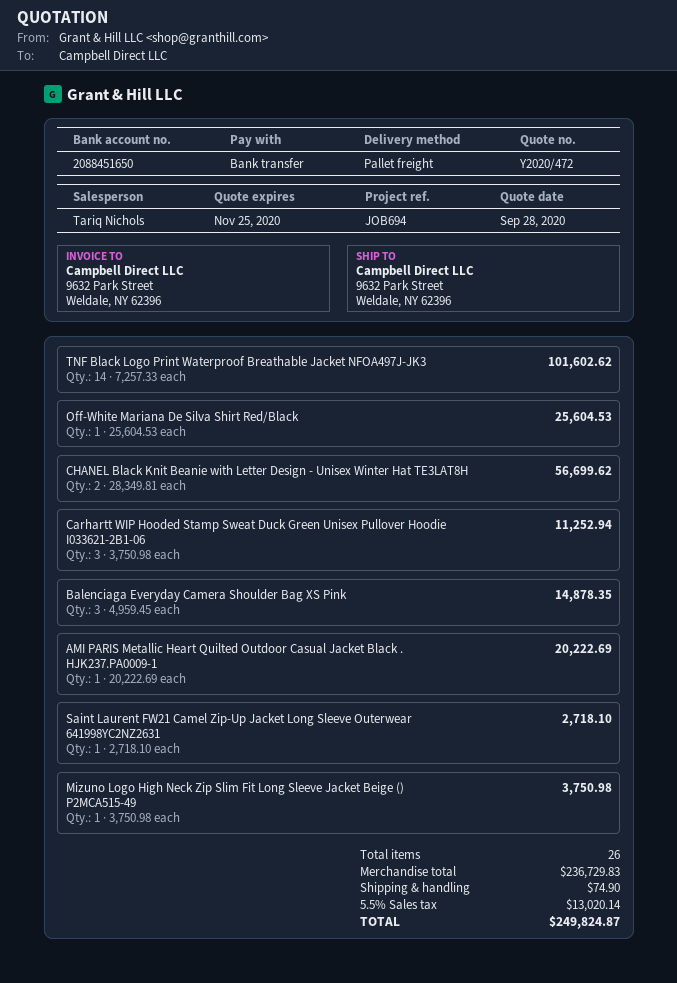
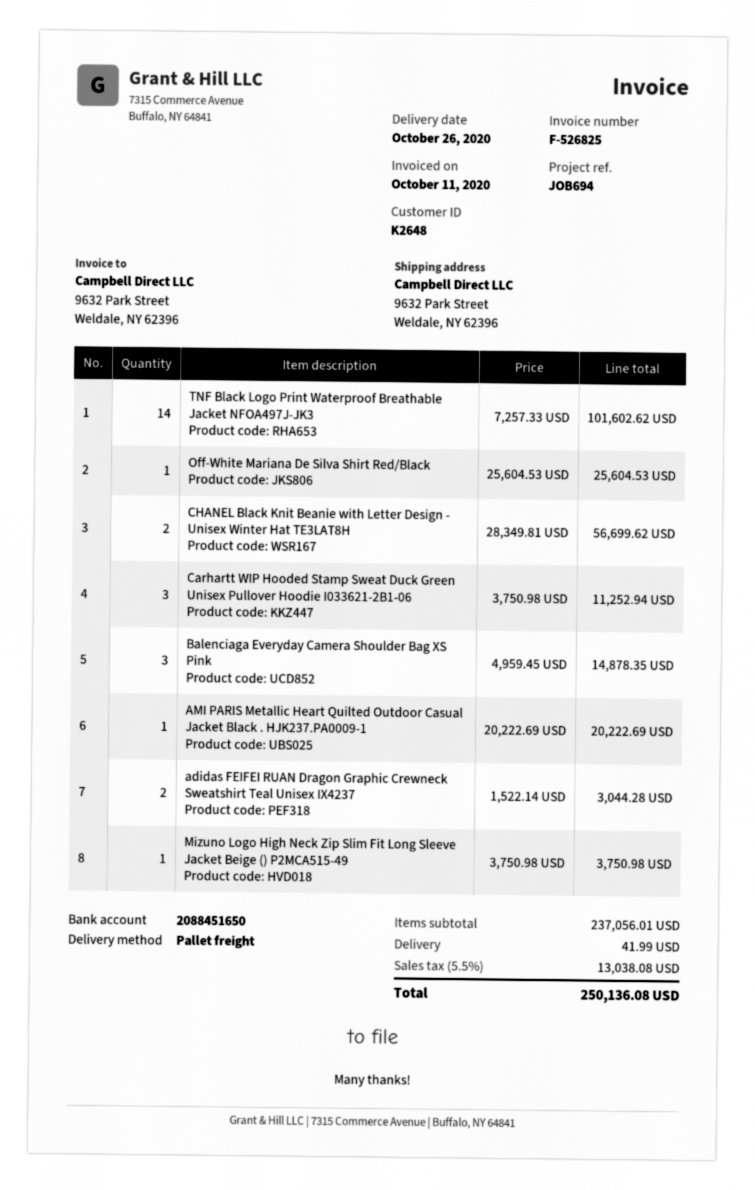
Saint Laurent FW21 Camel Zip-Up Jacket Long Sleeve Outerwear 641998YC2NZ2631: 1 x 2718.10 = 2718.10 -> none
adidas FEIFEI RUAN Dragon Graphic Crewneck Sweatshirt Teal Unisex IX4237: none -> 2 x 1522.14 = 3044.28
subtotal: 236729.83 -> 237056.01
shipping: 74.90 -> 41.99
tax: 5.5% = 13020.14 -> 5.5% = 13038.08
total: 249824.87 -> 250136.08

